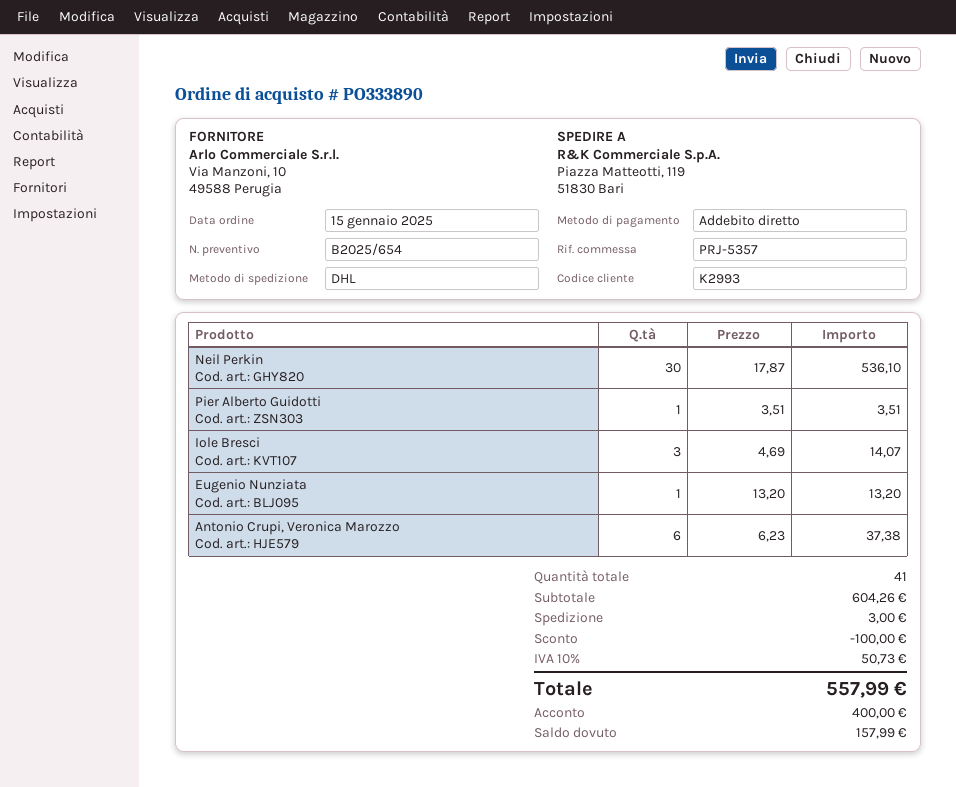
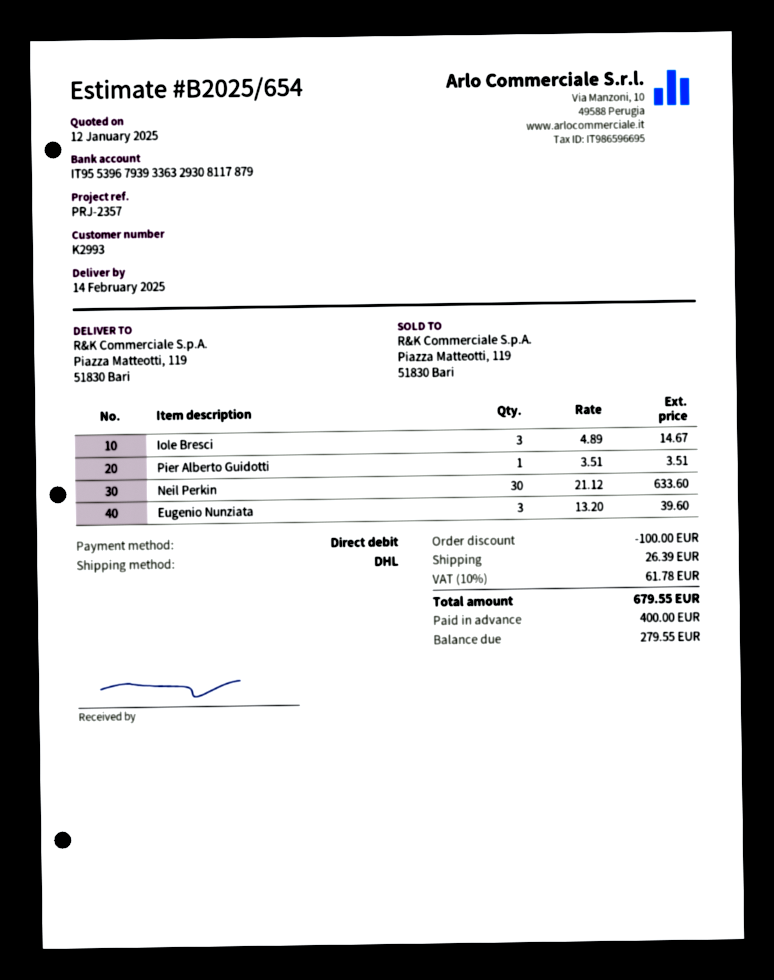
reference: PRJ-5357 -> PRJ-2357
Neil Perkin: 30 x 17.87 = 536.10 -> 30 x 21.12 = 633.60
Iole Bresci: 3 x 4.69 = 14.07 -> 3 x 4.89 = 14.67
Eugenio Nunziata: 1 x 13.20 = 13.20 -> 3 x 13.20 = 39.60
Antonio Crupi, Veronica Marozzo: 6 x 6.23 = 37.38 -> none
shipping: 3.00 -> 26.39
tax: 10% = 50.73 -> 10% = 61.78
total: 557.99 -> 679.55
balance: 157.99 -> 279.55

